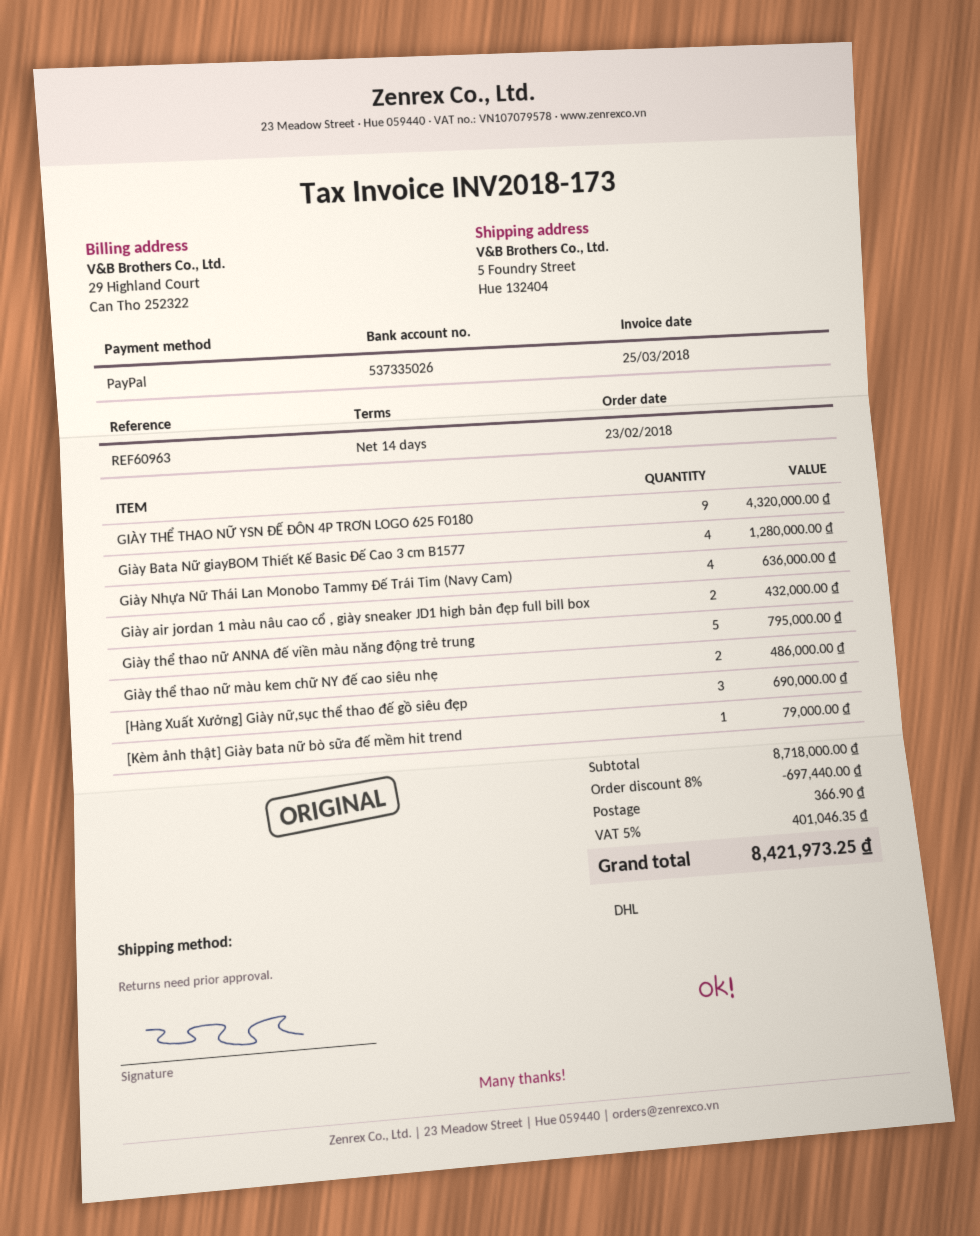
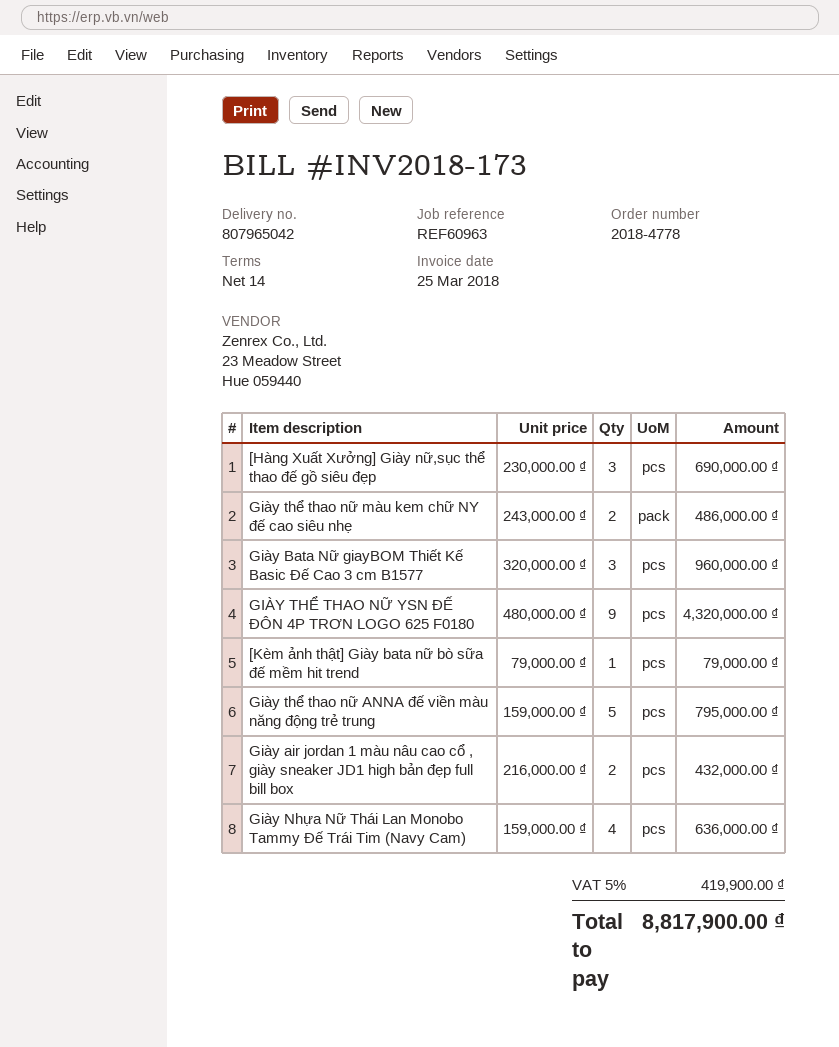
Giày Bata Nữ giayBOM Thiết Kế Basic Đế Cao 3 cm B1577: 4 for 1280000.00 -> 3 for 960000.00
discount: 8% = 697440.00 -> none
shipping: 366.90 -> none
tax: 5% = 401046.35 -> 5% = 419900.00
total: 8421973.25 -> 8817900.00

